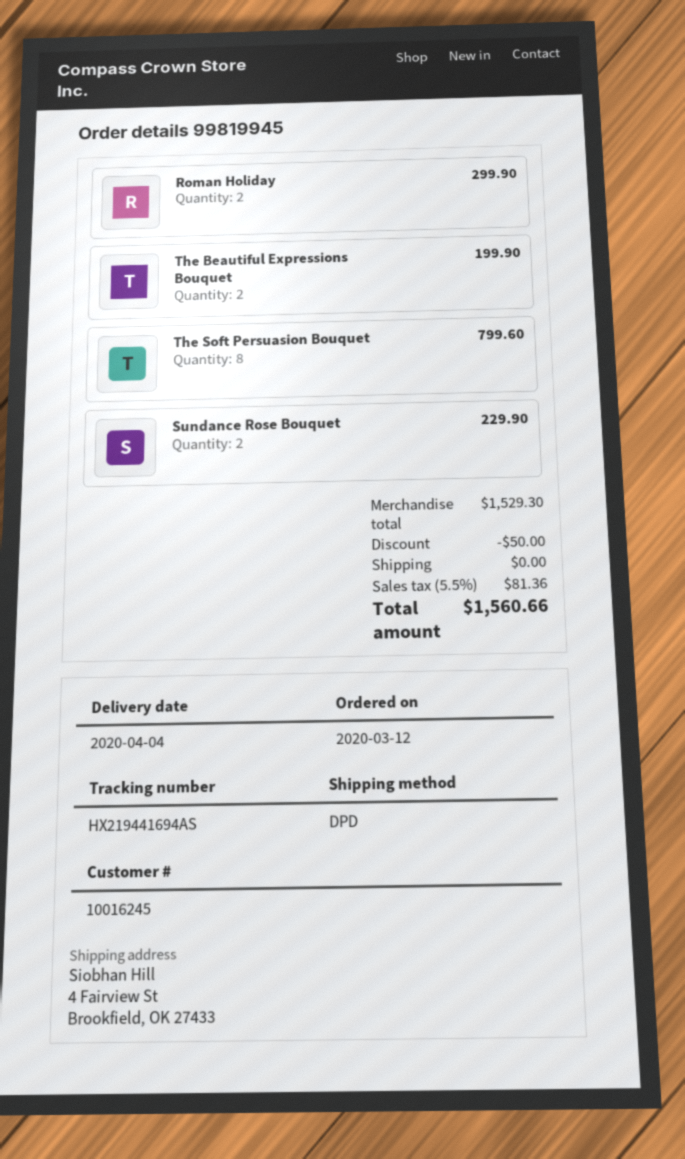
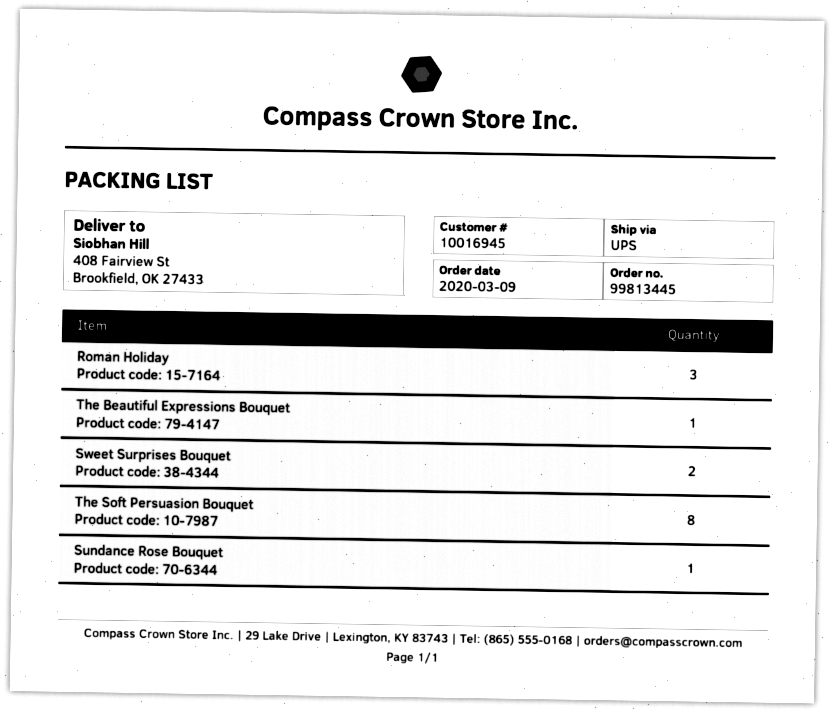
order number: 99819945 -> 99813445
order date: 2020-03-12 -> 2020-03-09
customer number: 10016245 -> 10016945
shipping method: DPD -> UPS
ship to: 4 Fairview St, Brookfield, OK 27433 -> 408 Fairview St, Brookfield, OK 27433
Roman Holiday: 2 -> 3
The Beautiful Expressions Bouquet: 2 -> 1
Sundance Rose Bouquet: 2 -> 1
Sweet Surprises Bouquet: none -> 2

